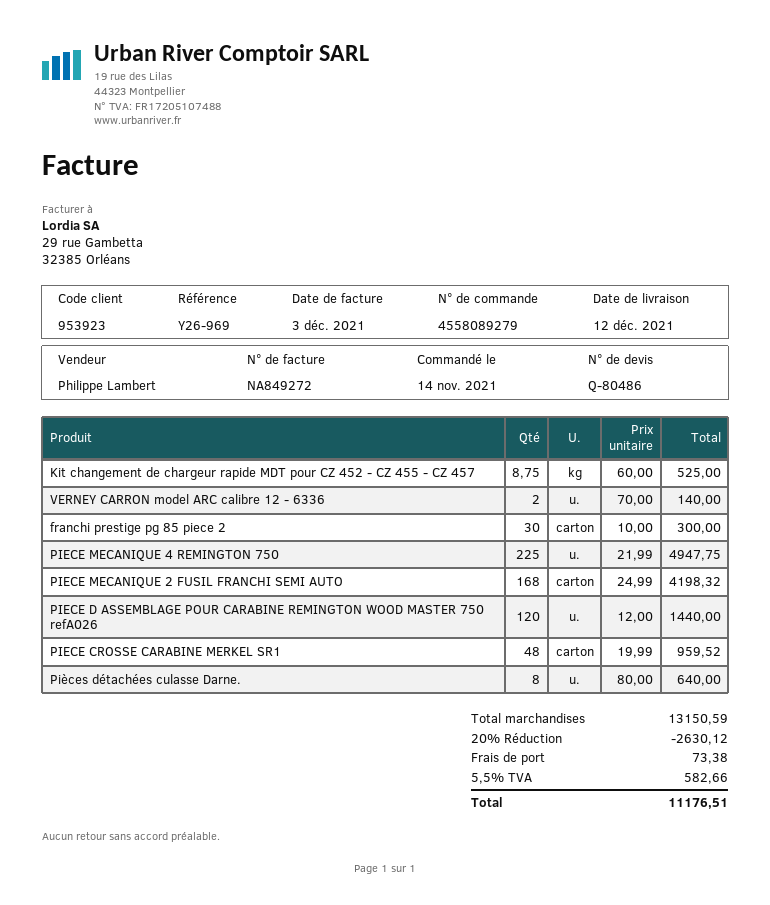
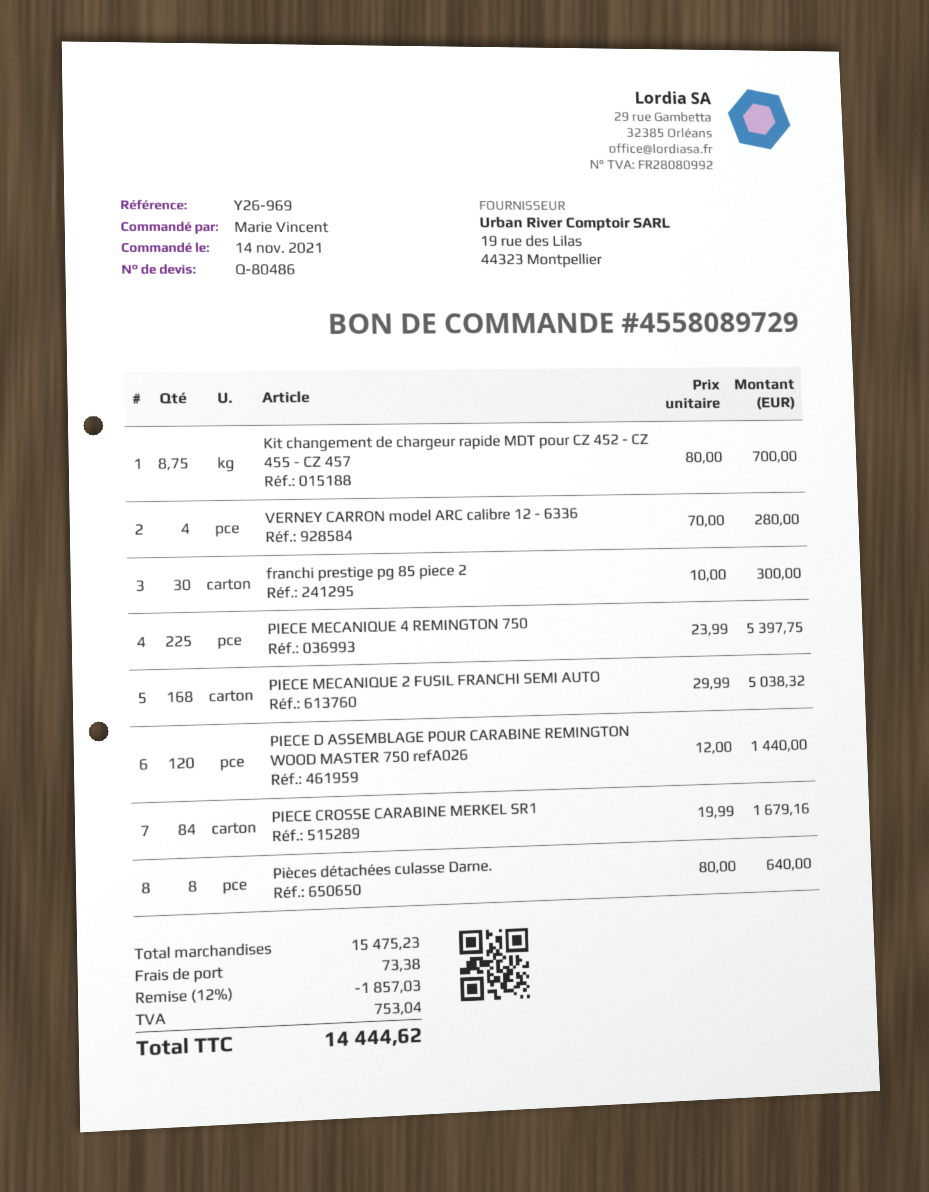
order number: 4558089279 -> 4558089729
Kit changement de chargeur rapide MDT pour CZ 452 - CZ 455 - CZ 457: 8.75 x 60.00 = 525.00 -> 8.75 x 80.00 = 700.00
VERNEY CARRON model ARC calibre 12 - 6336: 2 x 70.00 = 140.00 -> 4 x 70.00 = 280.00
PIECE MECANIQUE 4 REMINGTON 750: 225 x 21.99 = 4947.75 -> 225 x 23.99 = 5397.75
PIECE MECANIQUE 2 FUSIL FRANCHI SEMI AUTO: 168 x 24.99 = 4198.32 -> 168 x 29.99 = 5038.32
PIECE CROSSE CARABINE MERKEL SR1: 48 x 19.99 = 959.52 -> 84 x 19.99 = 1679.16
subtotal: 13150.59 -> 15475.23
discount: 20% = 2630.12 -> 12% = 1857.03
tax: 582.66 -> 753.04
total: 11176.51 -> 14444.62

